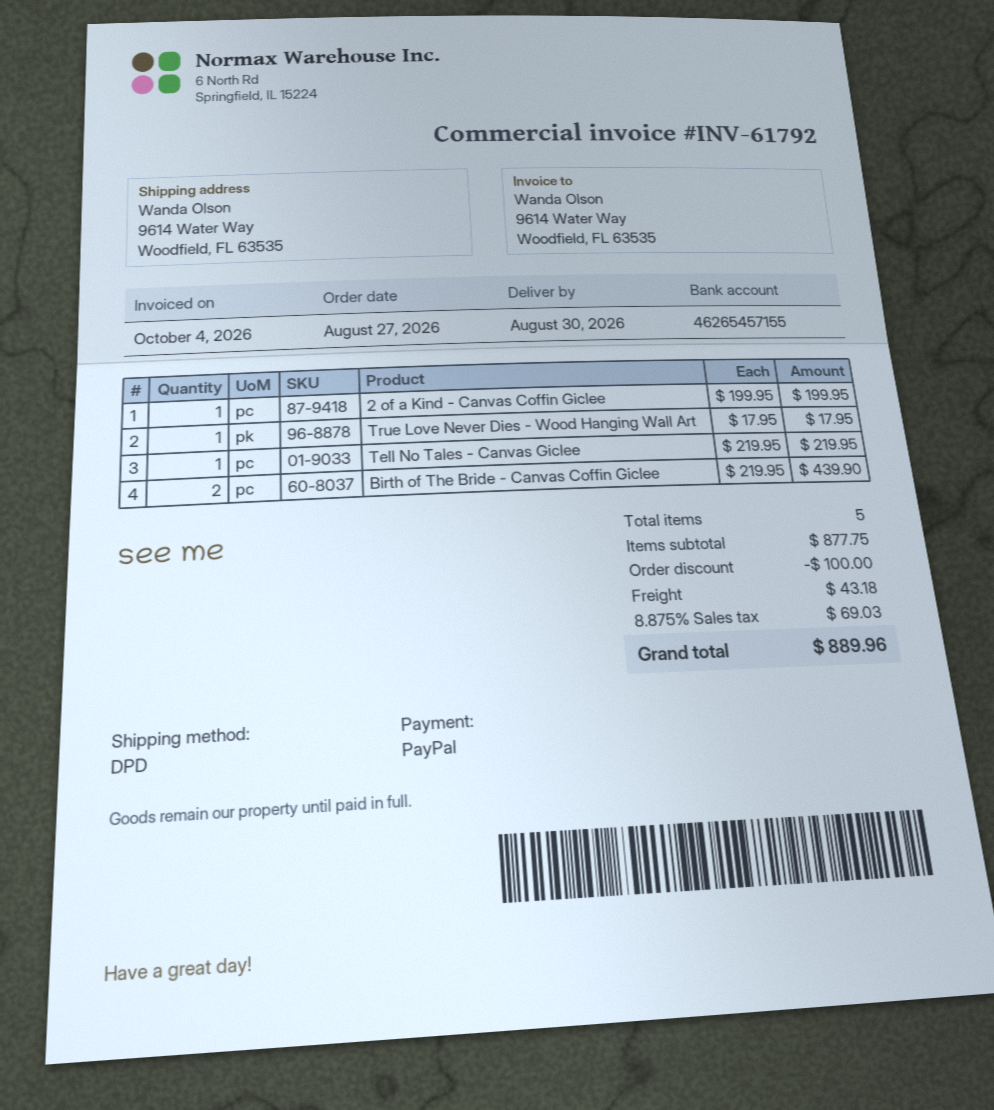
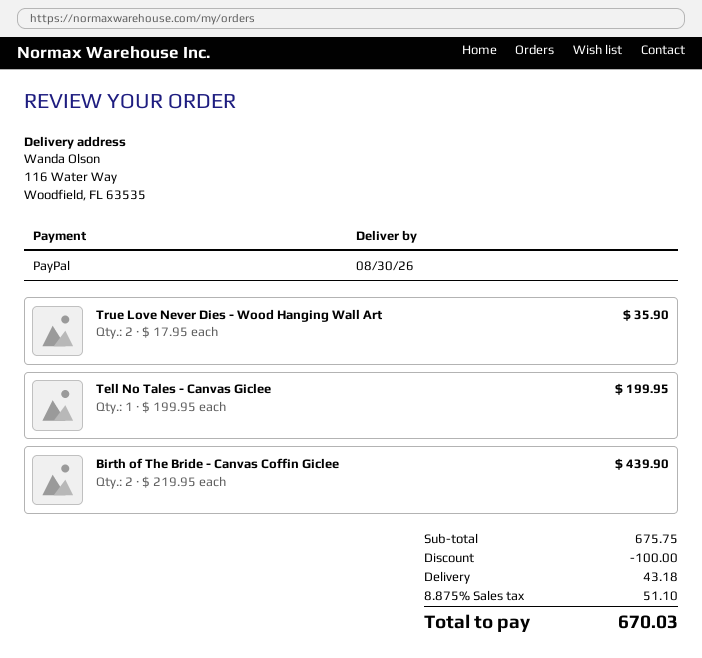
ship to: 9614 Water Way, Woodfield, FL 63535 -> 116 Water Way, Woodfield, FL 63535
2 of a Kind - Canvas Coffin Giclee: 1 x 199.95 = 199.95 -> none
True Love Never Dies - Wood Hanging Wall Art: 1 x 17.95 = 17.95 -> 2 x 17.95 = 35.90
Tell No Tales - Canvas Giclee: 1 x 219.95 = 219.95 -> 1 x 199.95 = 199.95
subtotal: 877.75 -> 675.75
tax: 8.875% = 69.03 -> 8.875% = 51.10
total: 889.96 -> 670.03

